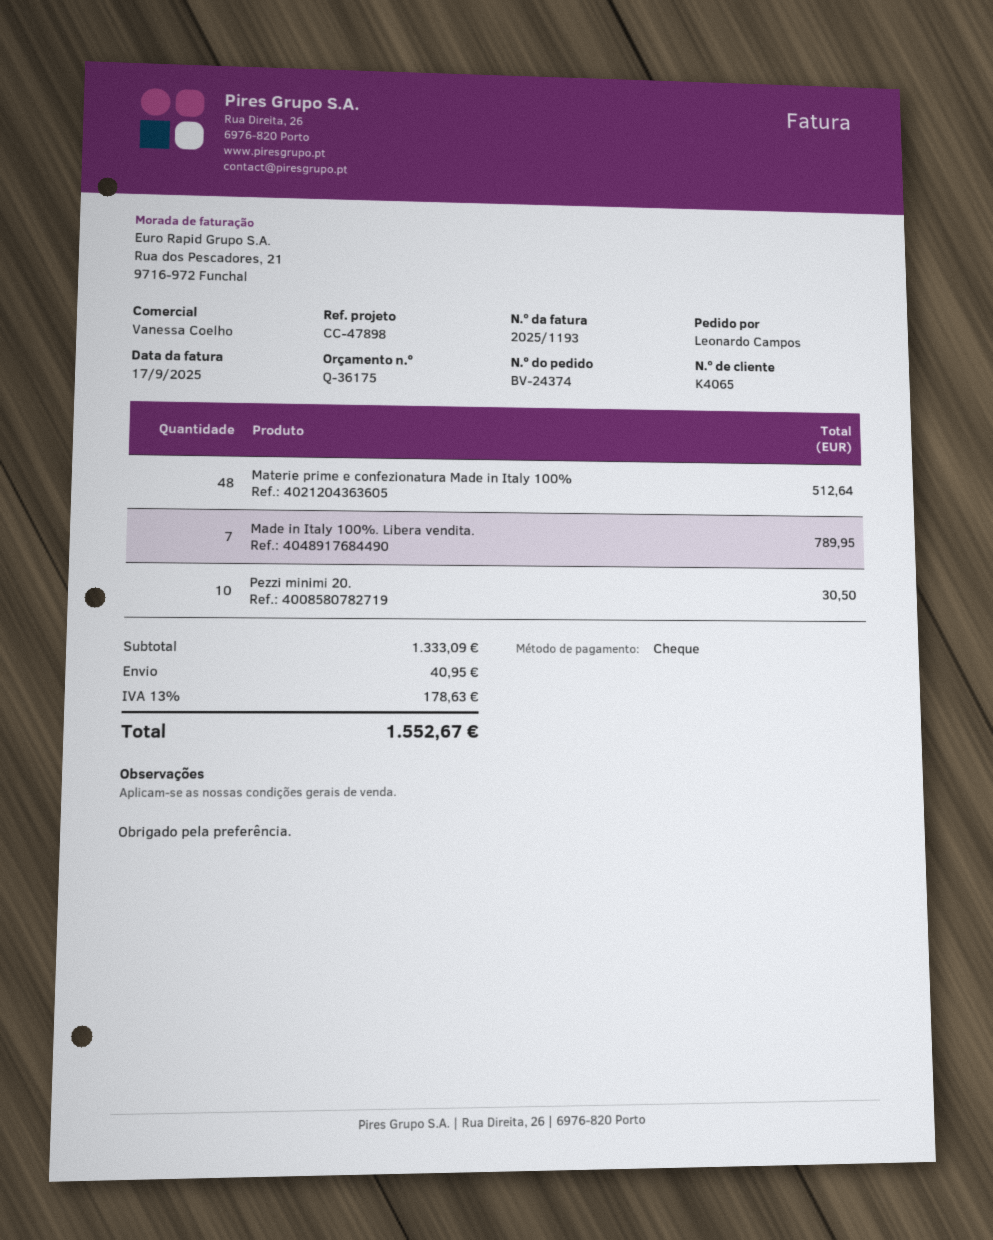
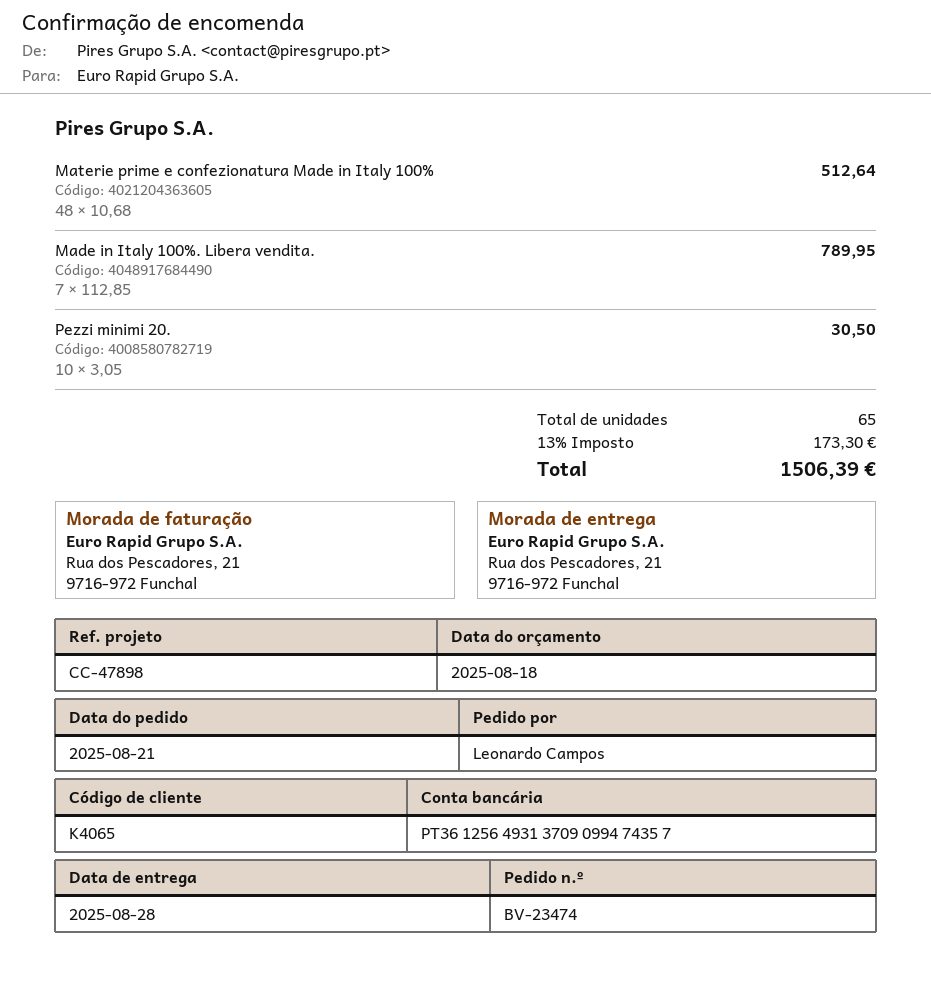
order number: BV-24374 -> BV-23474
shipping: 40.95 -> none
tax: 13% = 178.63 -> 13% = 173.30
total: 1552.67 -> 1506.39

